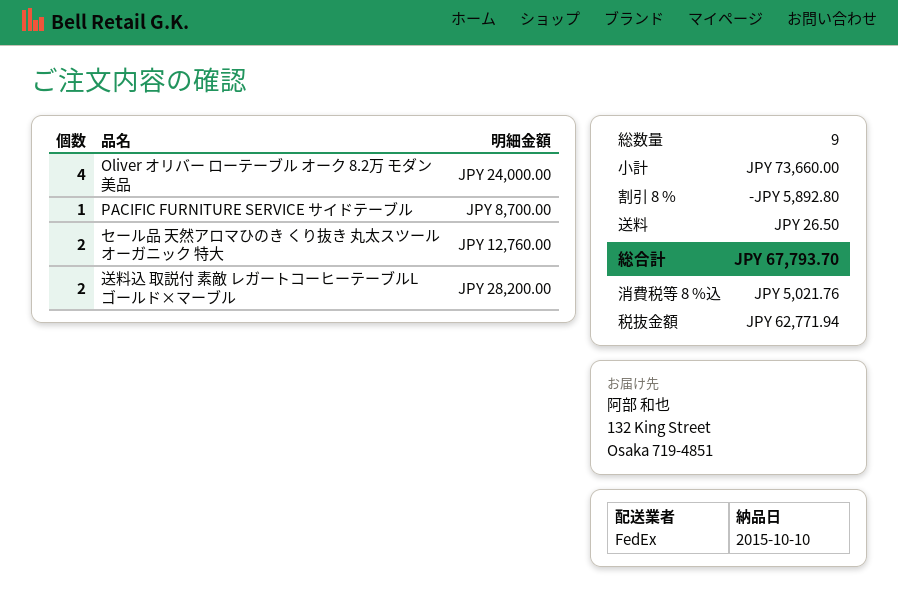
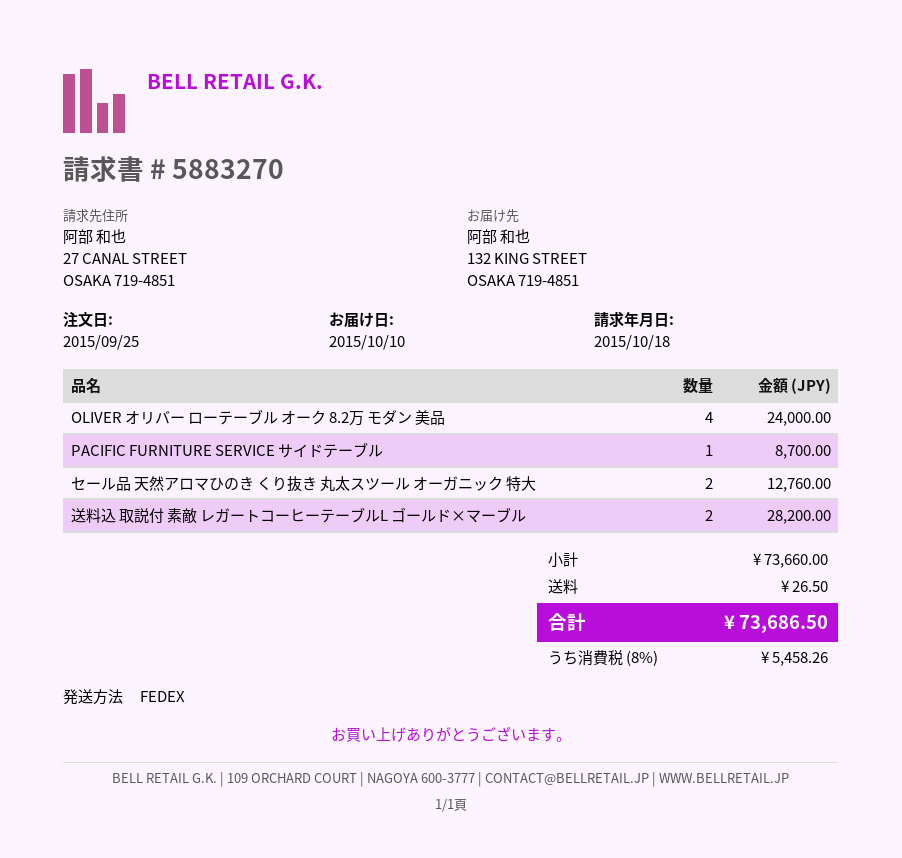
discount: 8% = 5892.80 -> none
tax: 8% = 5021.76 -> 8% = 5458.26
total: 67793.70 -> 73686.50

